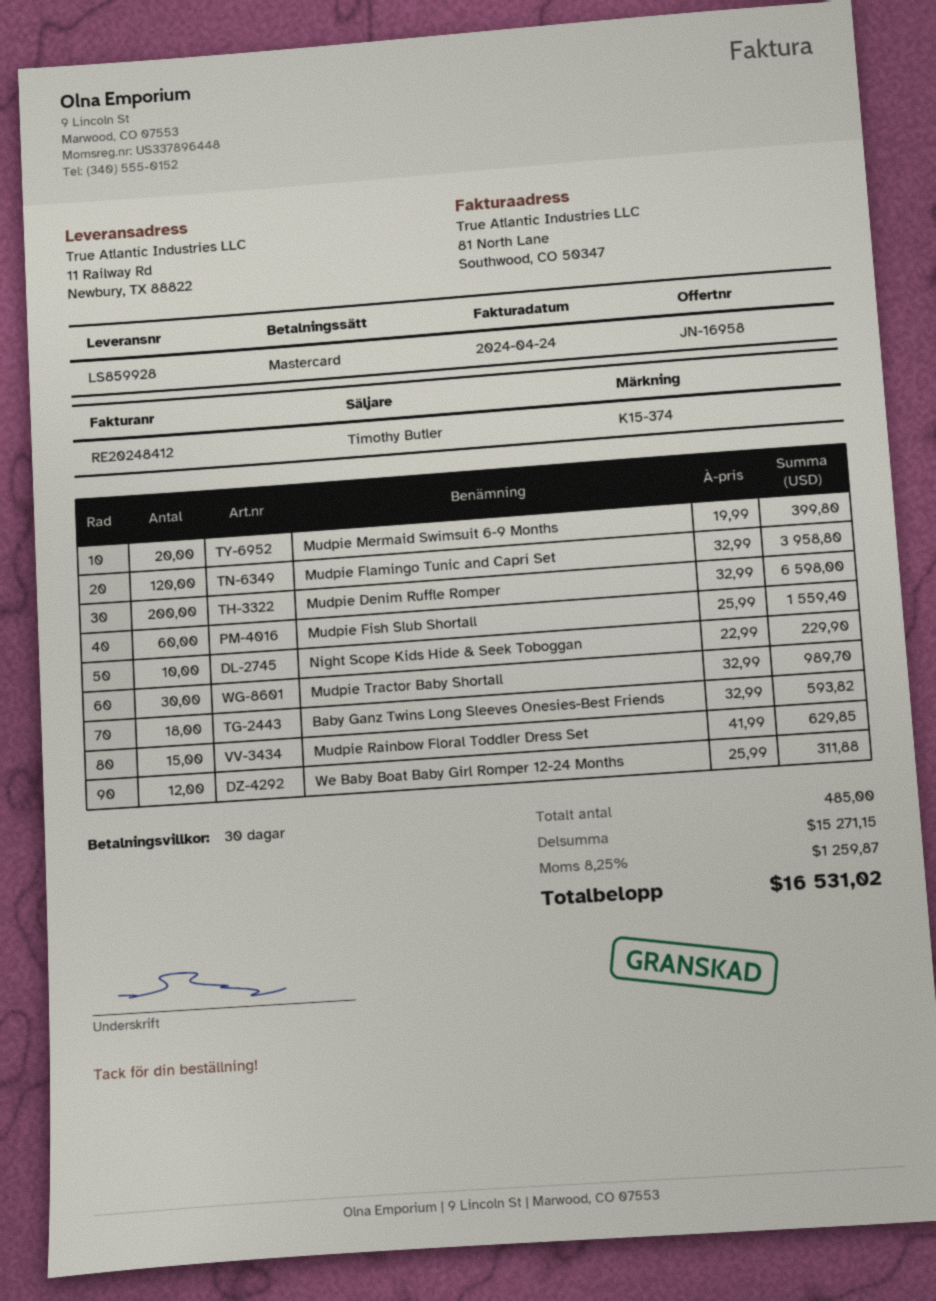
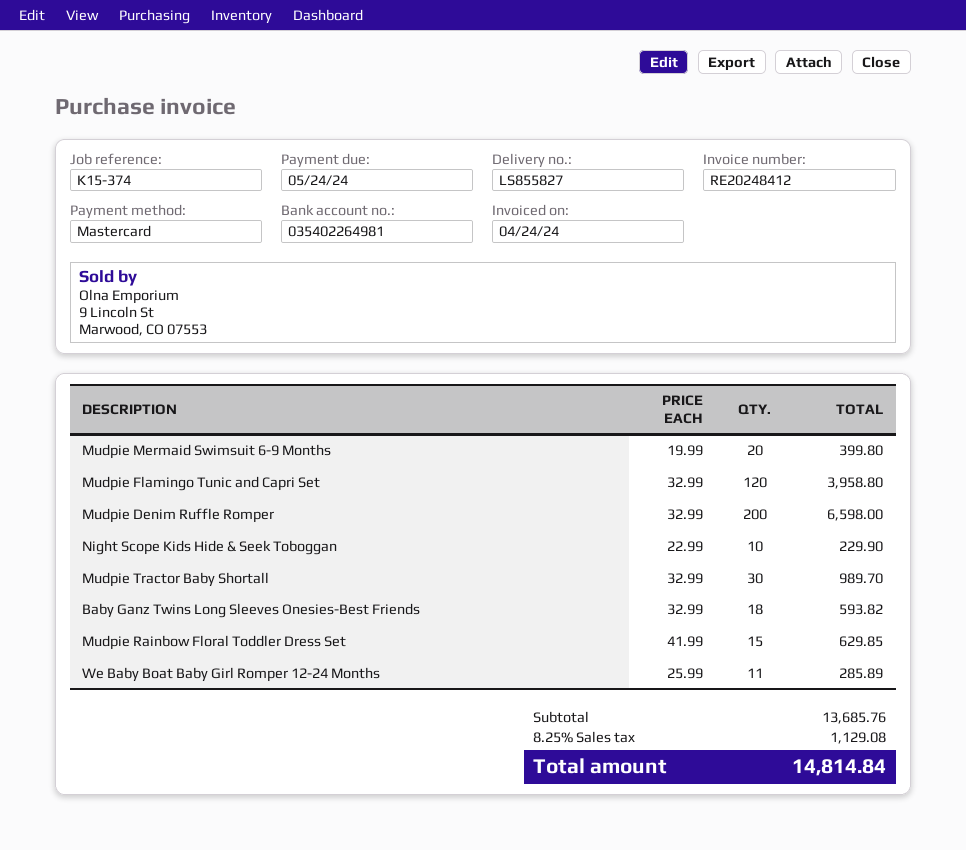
delivery note number: LS859928 -> LS855827
Mudpie Fish Slub Shortall: 60 x 25.99 = 1559.40 -> none
We Baby Boat Baby Girl Romper 12-24 Months: 12 x 25.99 = 311.88 -> 11 x 25.99 = 285.89
subtotal: 15271.15 -> 13685.76
tax: 8.25% = 1259.87 -> 8.25% = 1129.08
total: 16531.02 -> 14814.84

